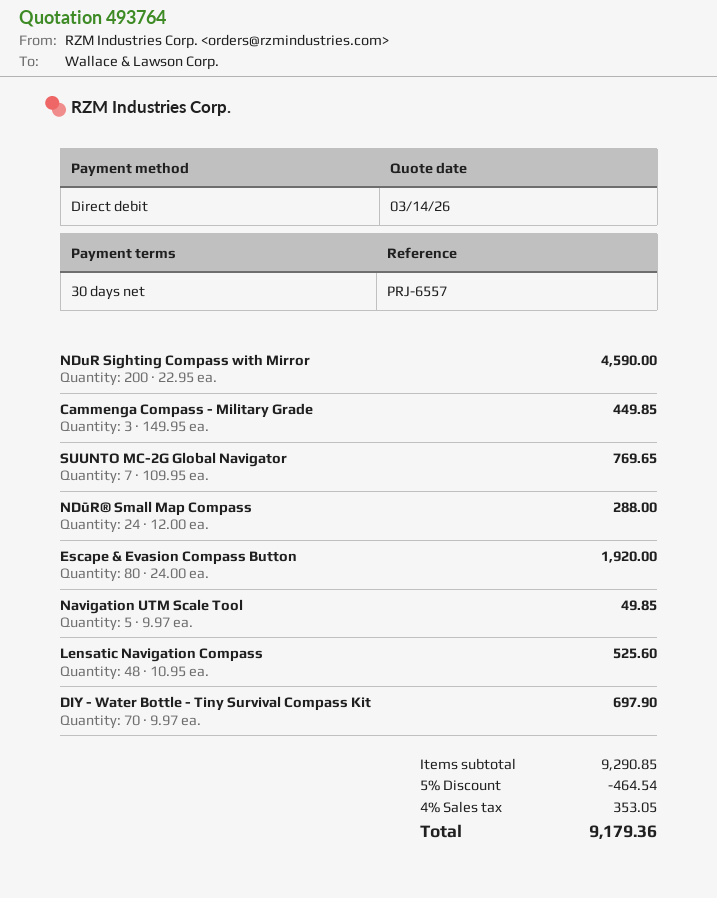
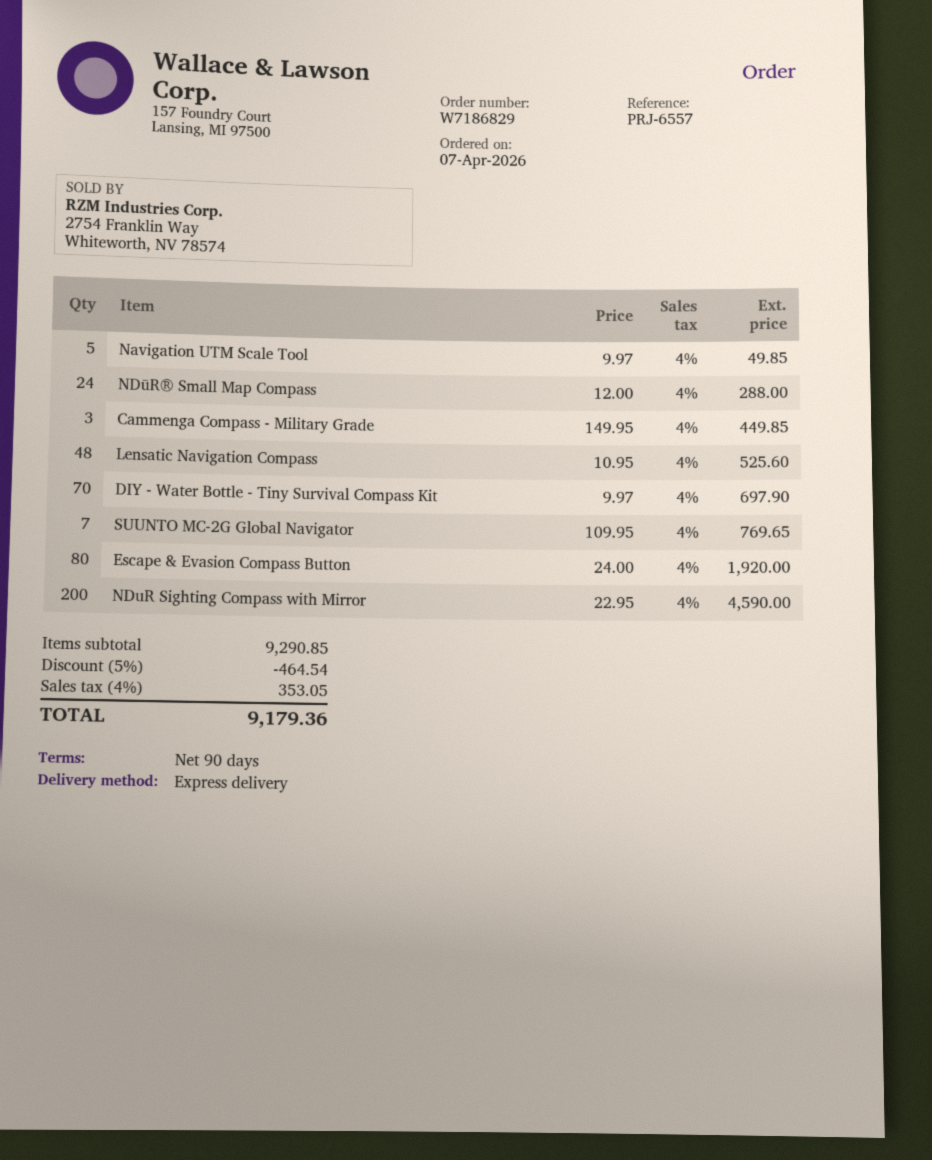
payment terms: 30 days -> 90 days

